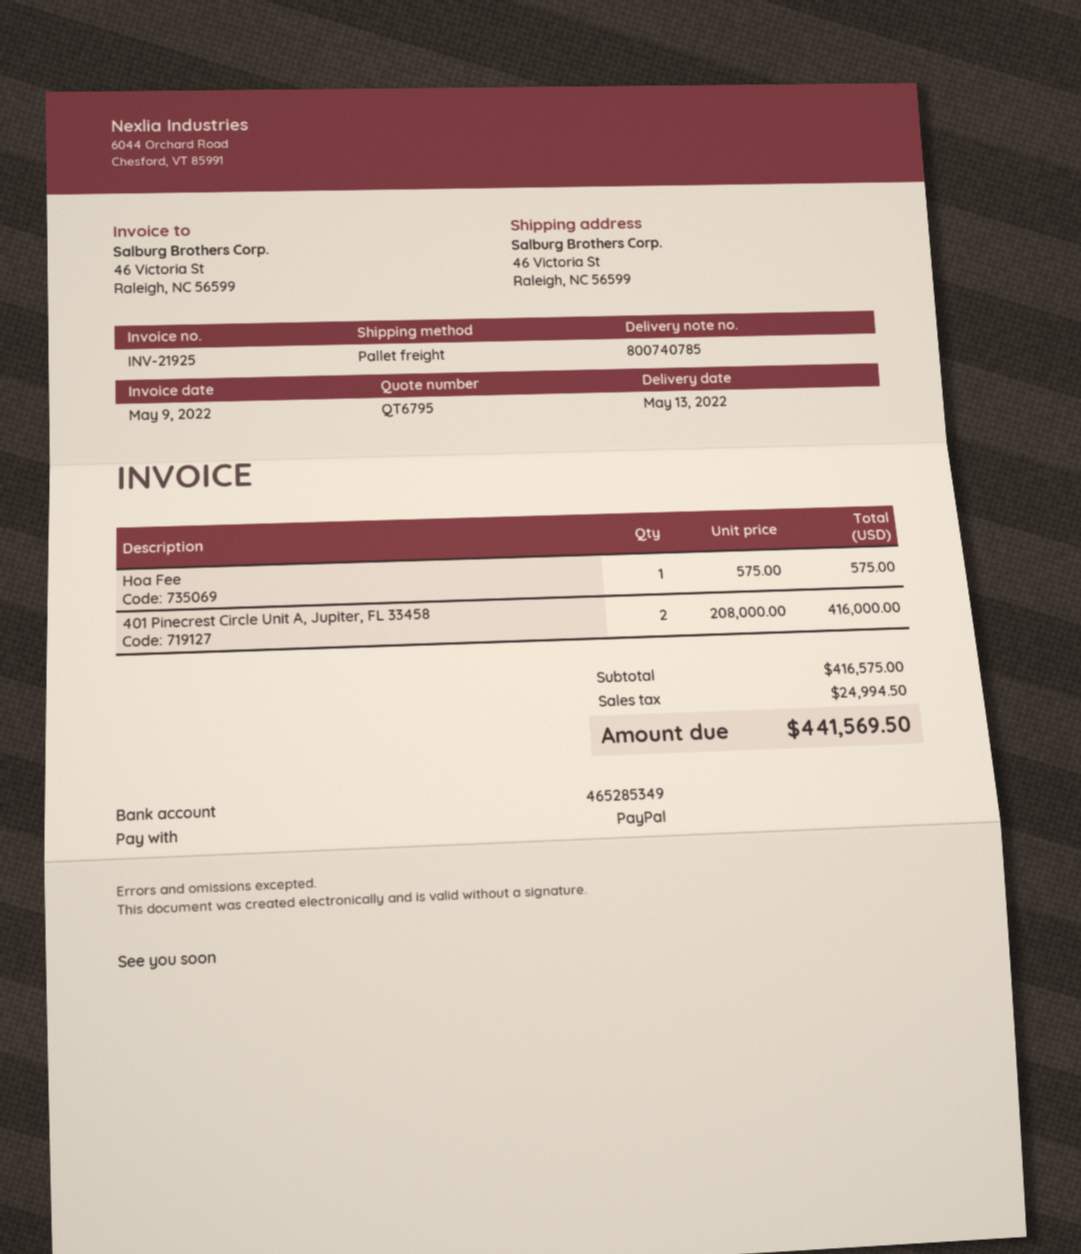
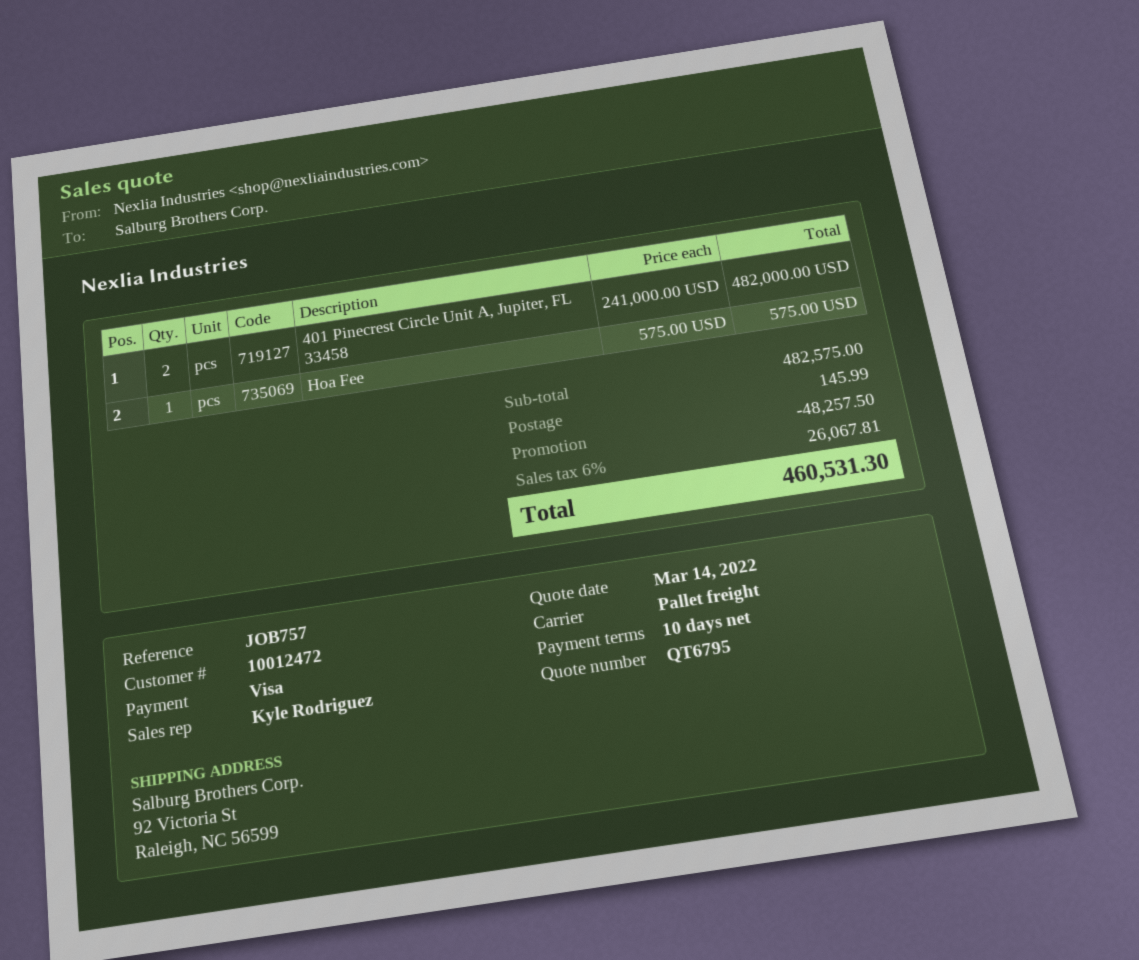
payment method: PayPal -> Visa
ship to: 46 Victoria St, Raleigh, NC 56599 -> 92 Victoria St, Raleigh, NC 56599
401 Pinecrest Circle Unit A, Jupiter, FL 33458: 2 x 208000.00 = 416000.00 -> 2 x 241000.00 = 482000.00
subtotal: 416575.00 -> 482575.00
discount: none -> 48257.50
shipping: none -> 145.99
tax: 24994.50 -> 26067.81
total: 441569.50 -> 460531.30

